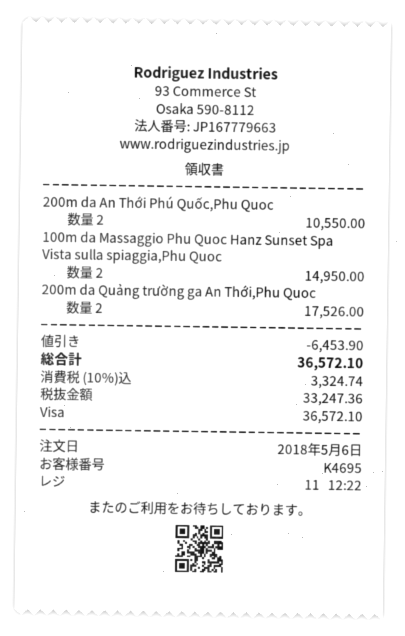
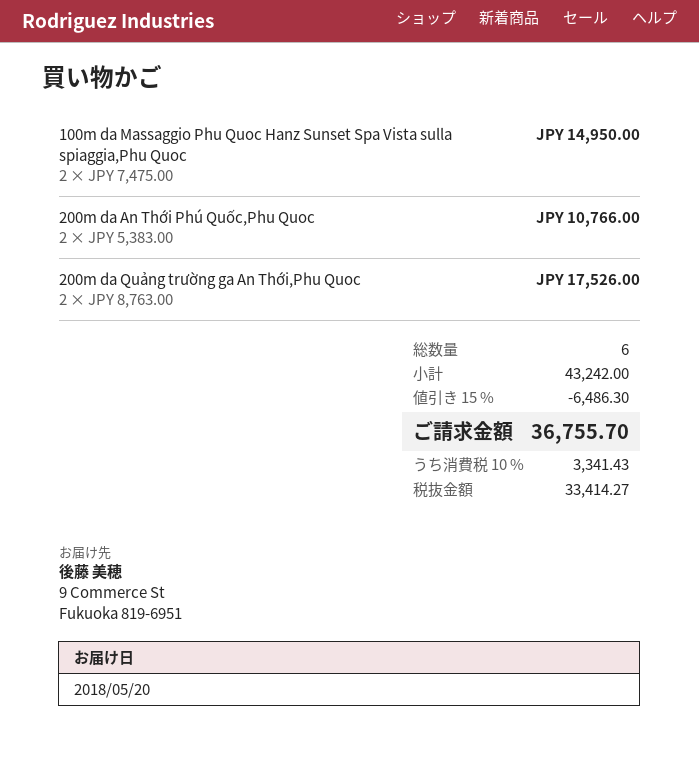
200m da An Thới Phú Quốc,Phu Quoc: 2 for 10550.00 -> 2 for 10766.00
discount: 6453.90 -> 6486.30
net: 33247.36 -> 33414.27
tax: 10% = 3324.74 -> 10% = 3341.43
total: 36572.10 -> 36755.70

